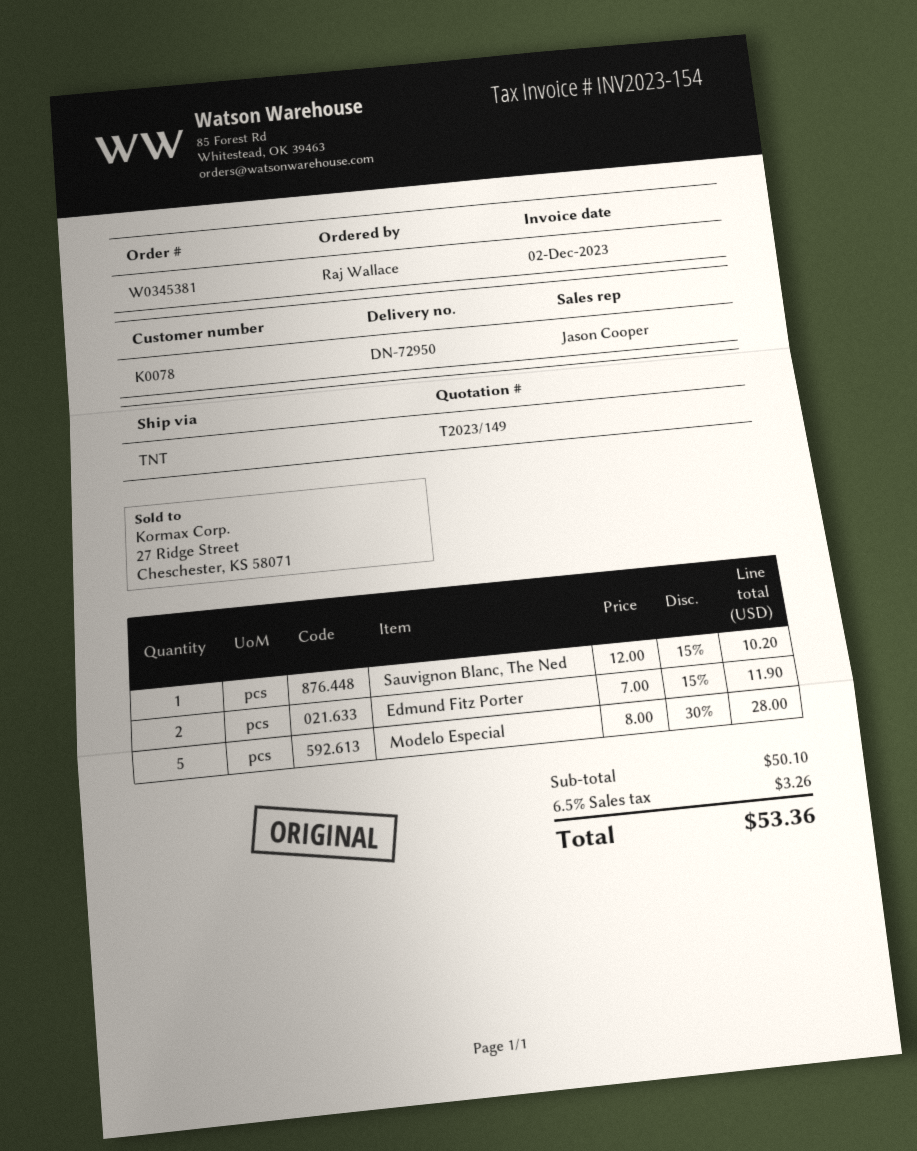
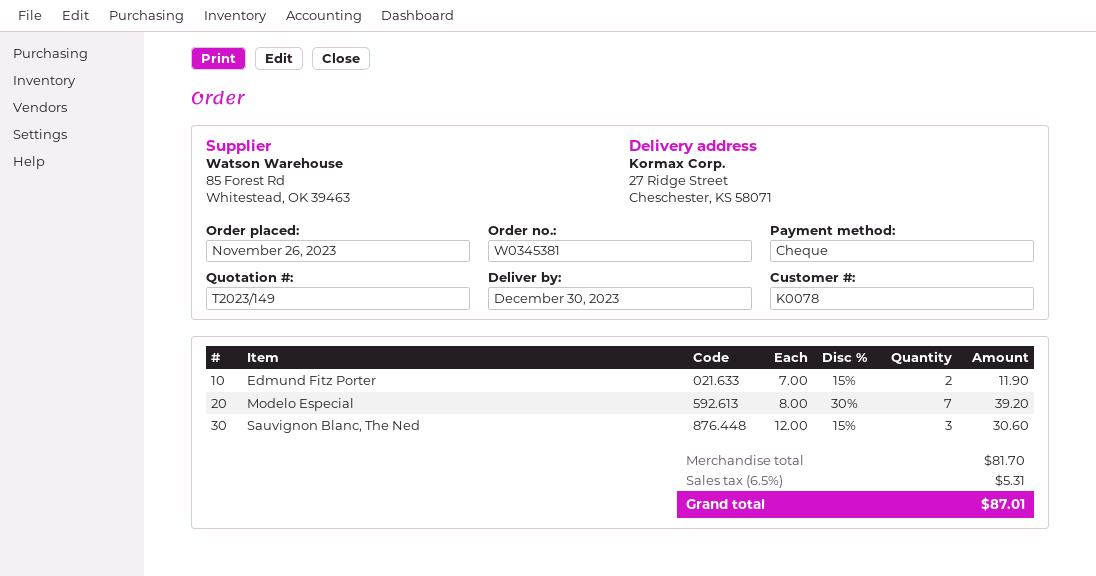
Sauvignon Blanc, The Ned: 1 x 12.00 - 15% = 10.20 -> 3 x 12.00 - 15% = 30.60
Modelo Especial: 5 x 8.00 - 30% = 28.00 -> 7 x 8.00 - 30% = 39.20
subtotal: 50.10 -> 81.70
tax: 6.5% = 3.26 -> 6.5% = 5.31
total: 53.36 -> 87.01

